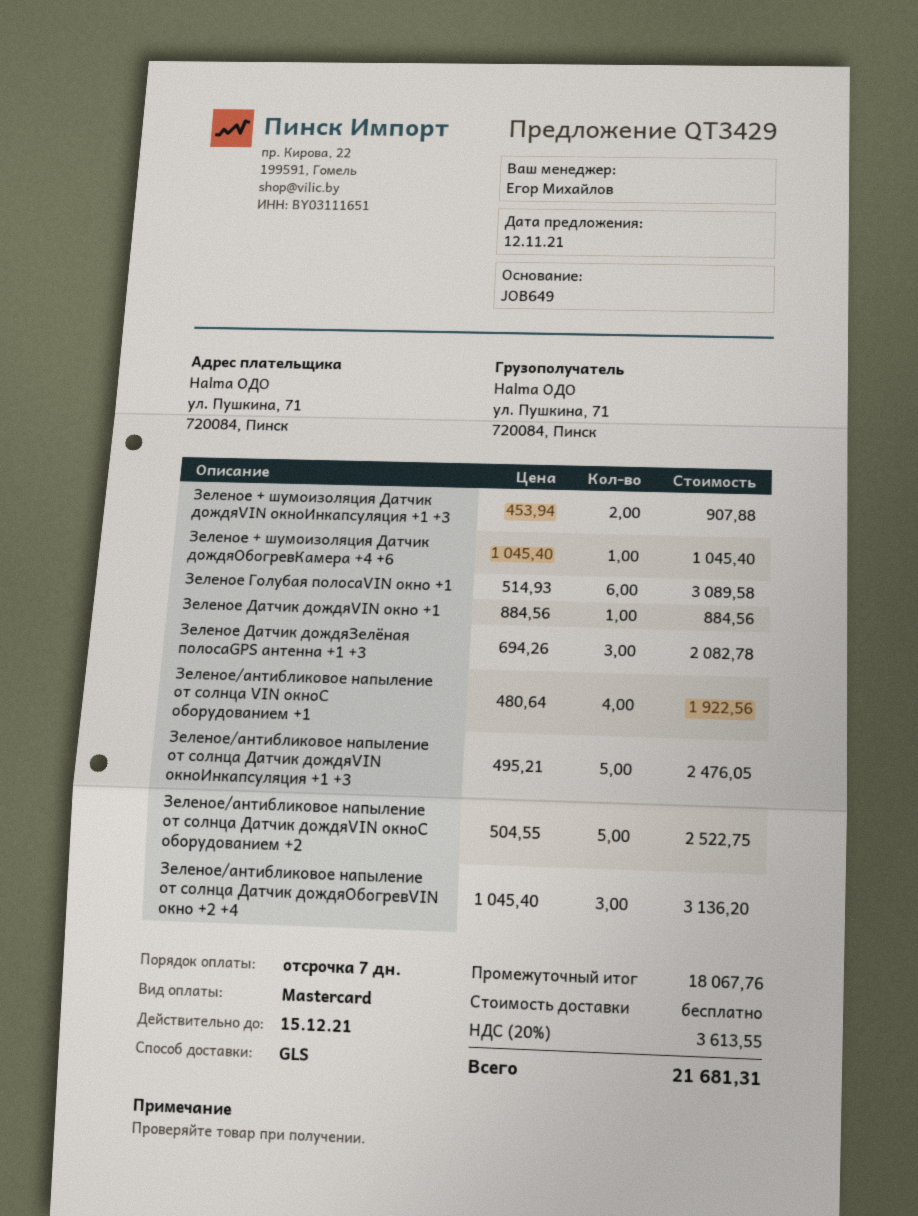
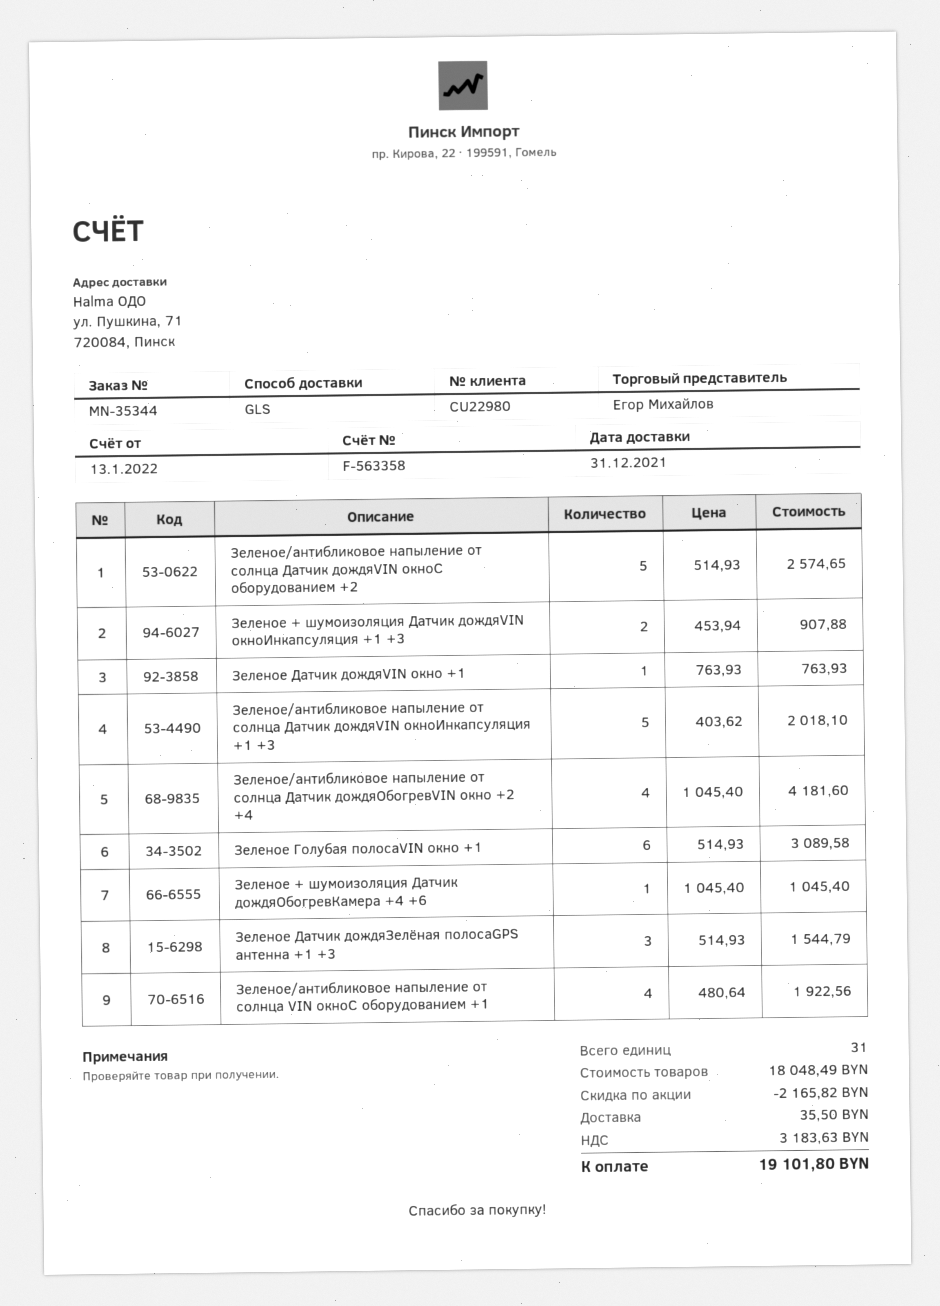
Зеленое Датчик дождяVIN окно +1: 1 x 884.56 = 884.56 -> 1 x 763.93 = 763.93
Зеленое Датчик дождяЗелёная полосаGPS антенна +1 +3: 3 x 694.26 = 2082.78 -> 3 x 514.93 = 1544.79
Зеленое/антибликовое напыление от солнца Датчик дождяVIN окноИнкапсуляция +1 +3: 5 x 495.21 = 2476.05 -> 5 x 403.62 = 2018.10
Зеленое/антибликовое напыление от солнца Датчик дождяVIN окноС оборудованием +2: 5 x 504.55 = 2522.75 -> 5 x 514.93 = 2574.65
Зеленое/антибликовое напыление от солнца Датчик дождяОбогревVIN окно +2 +4: 3 x 1045.40 = 3136.20 -> 4 x 1045.40 = 4181.60
subtotal: 18067.76 -> 18048.49
discount: none -> 2165.82
shipping: 0.00 -> 35.50
tax: 3613.55 -> 3183.63
total: 21681.31 -> 19101.80

